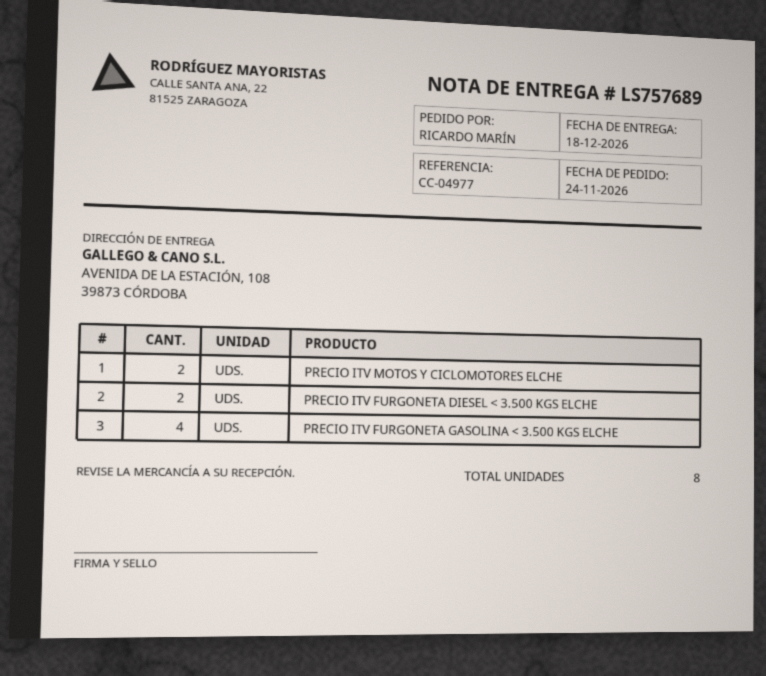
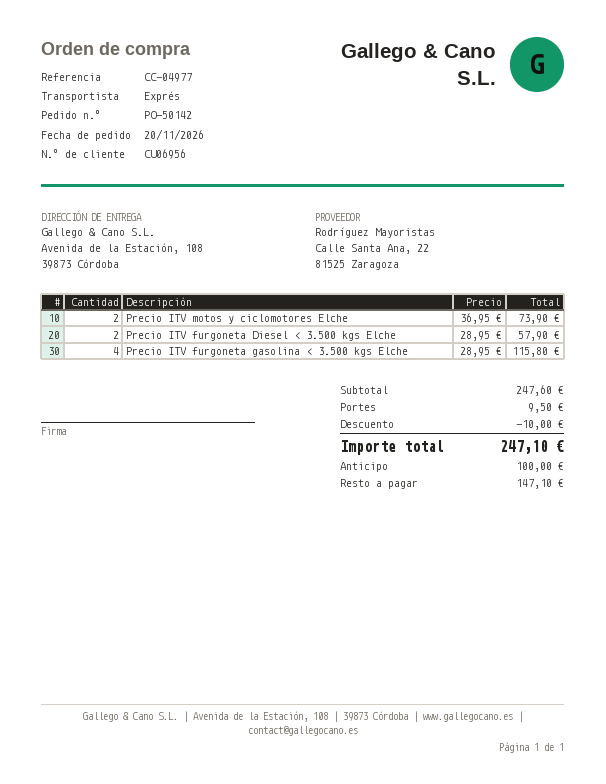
order date: 2026-11-24 -> 2026-11-20

